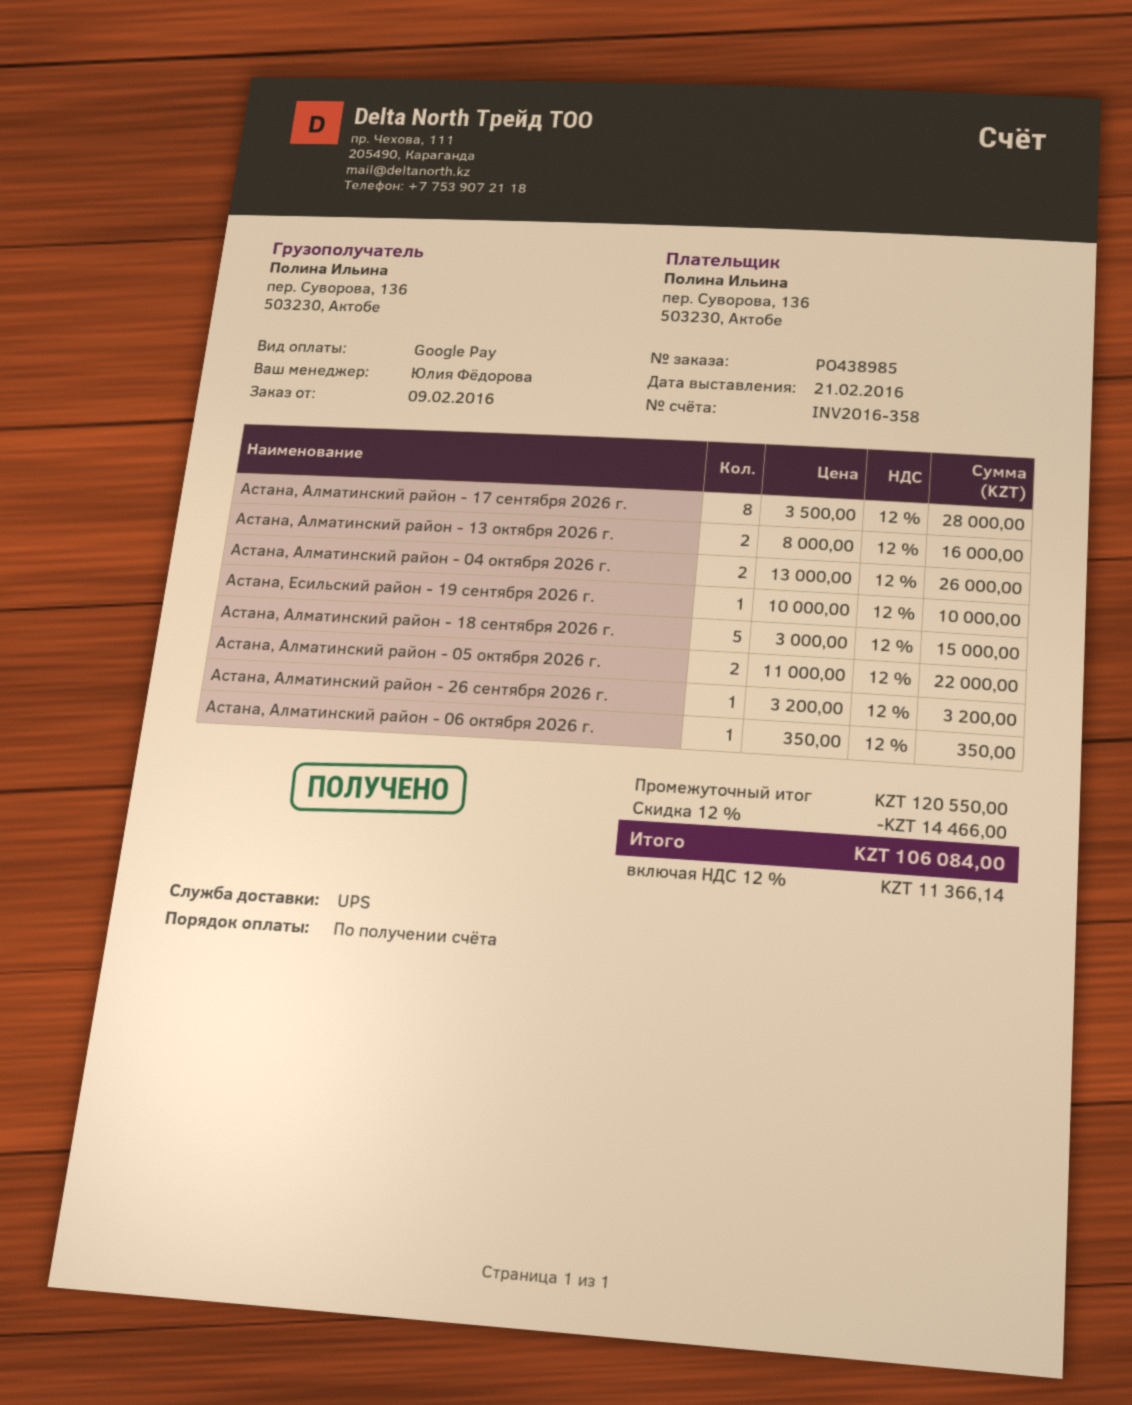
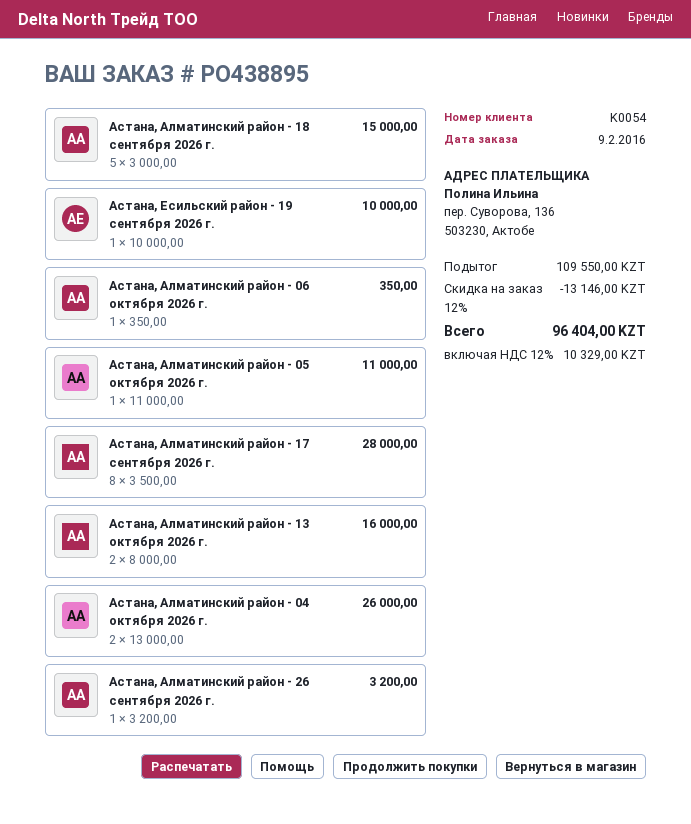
order number: PO438985 -> PO438895
Астана, Алматинский район - 05 октября 2026 г.: 2 x 11000.00 = 22000.00 -> 1 x 11000.00 = 11000.00
subtotal: 120550.00 -> 109550.00
discount: 12% = 14466.00 -> 12% = 13146.00
tax: 12% = 11366.14 -> 12% = 10329.00
total: 106084.00 -> 96404.00

